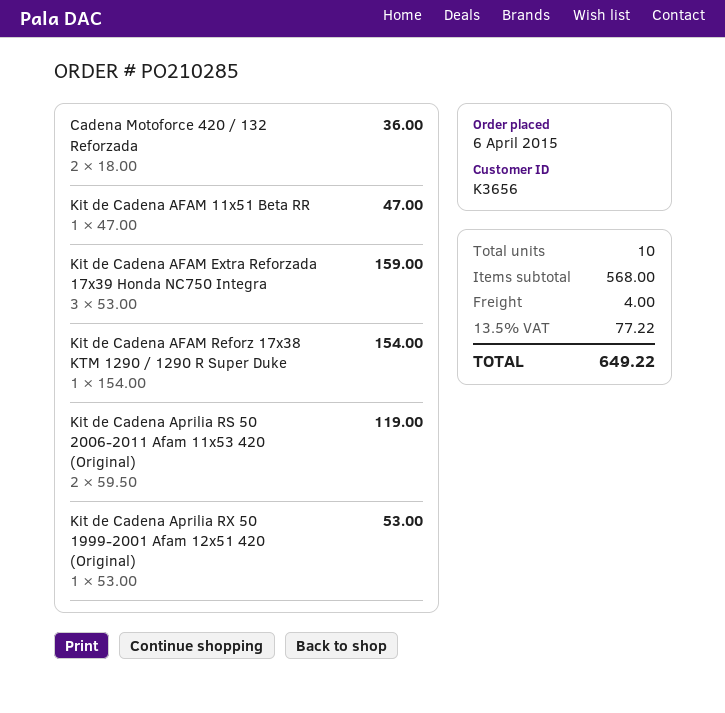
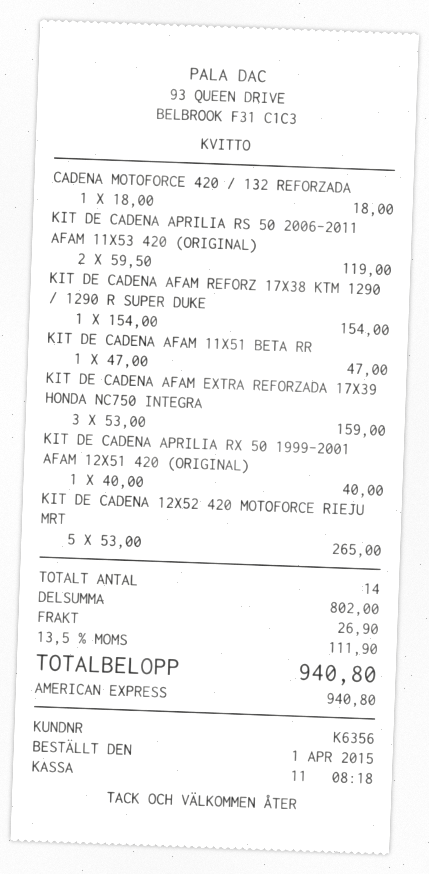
order date: 2015-04-06 -> 2015-04-01
customer number: K3656 -> K6356
Cadena Motoforce 420 / 132 Reforzada: 2 x 18.00 = 36.00 -> 1 x 18.00 = 18.00
Kit de Cadena Aprilia RX 50 1999-2001 Afam 12x51 420 (Original): 1 x 53.00 = 53.00 -> 1 x 40.00 = 40.00
KIT DE CADENA 12X52 420 MOTOFORCE RIEJU MRT: none -> 5 x 53.00 = 265.00
total quantity: 10 -> 14
subtotal: 568.00 -> 802.00
shipping: 4.00 -> 26.90
tax: 13.5% = 77.22 -> 13.5% = 111.90
total: 649.22 -> 940.80

